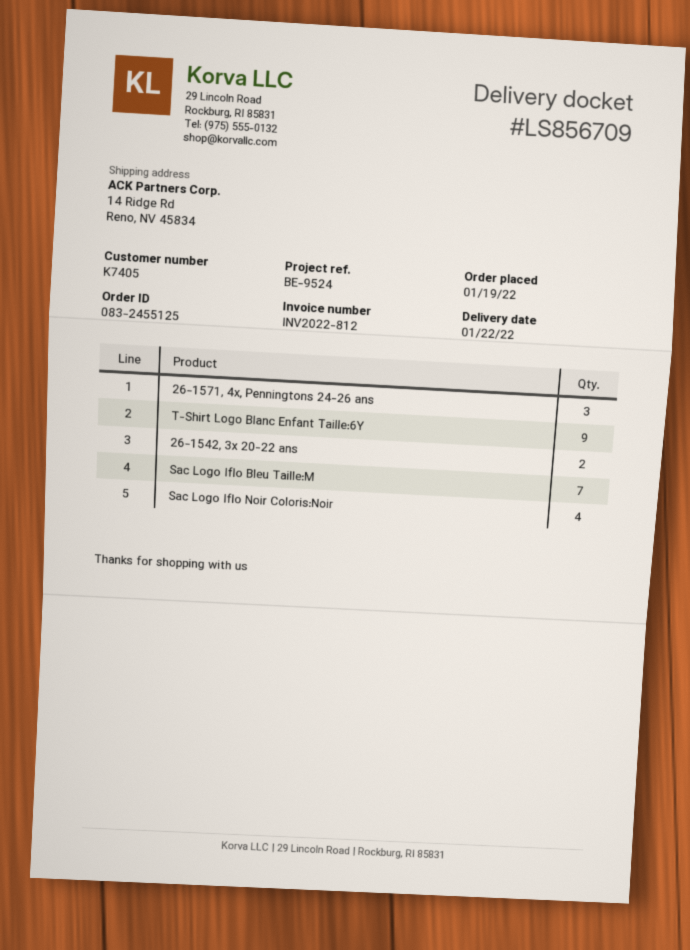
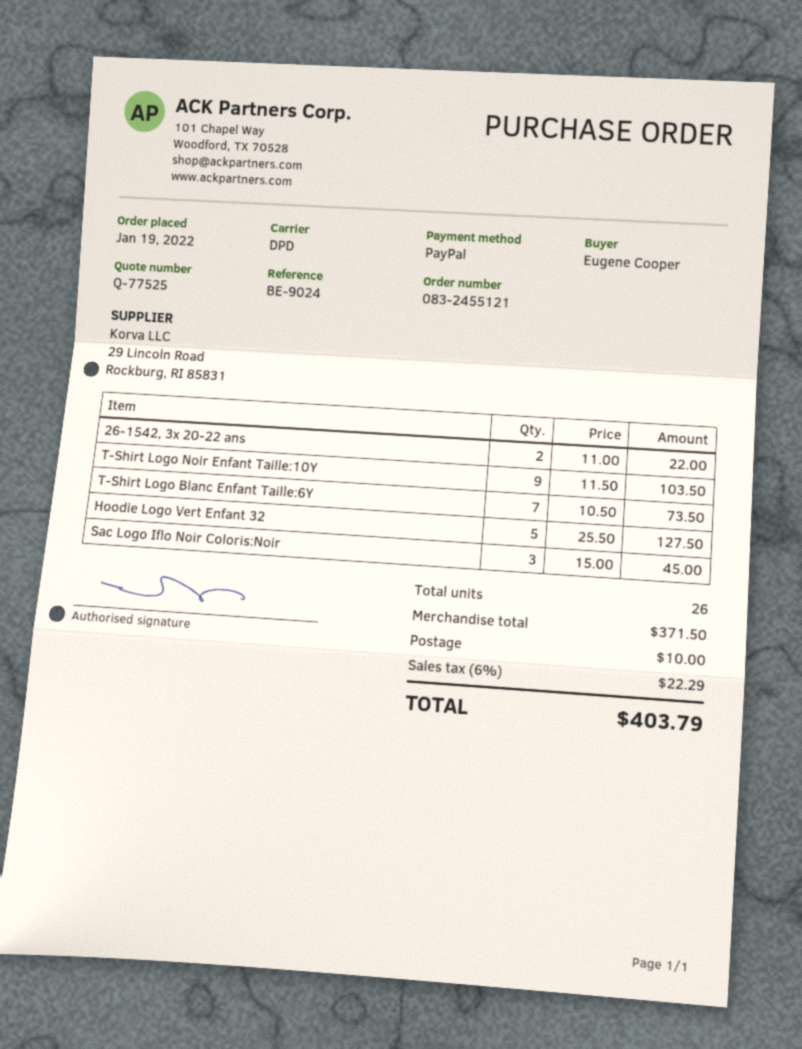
order number: 083-2455125 -> 083-2455121
reference: BE-9524 -> BE-9024
26-1571, 4x, Penningtons 24-26 ans: 3 -> none
T-Shirt Logo Blanc Enfant Taille:6Y: 9 -> 7
Sac Logo Iflo Bleu Taille:M: 7 -> none
Sac Logo Iflo Noir Coloris:Noir: 4 -> 3
T-Shirt Logo Noir Enfant Taille:10Y: none -> 9
Hoodie Logo Vert Enfant 32: none -> 5

